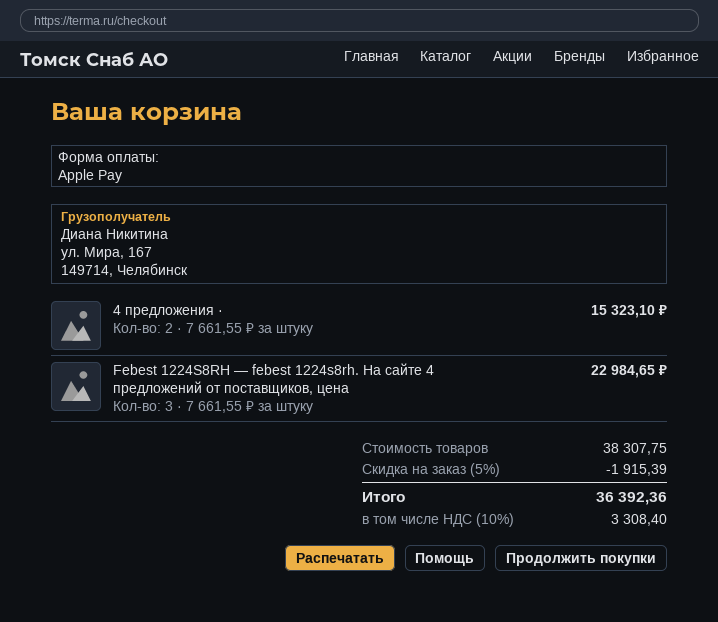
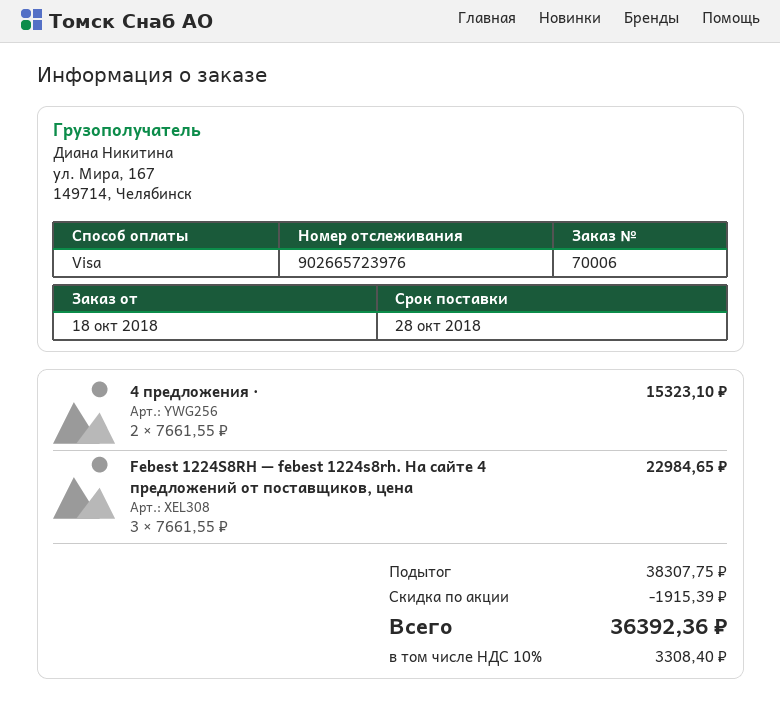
payment method: Apple Pay -> Visa

